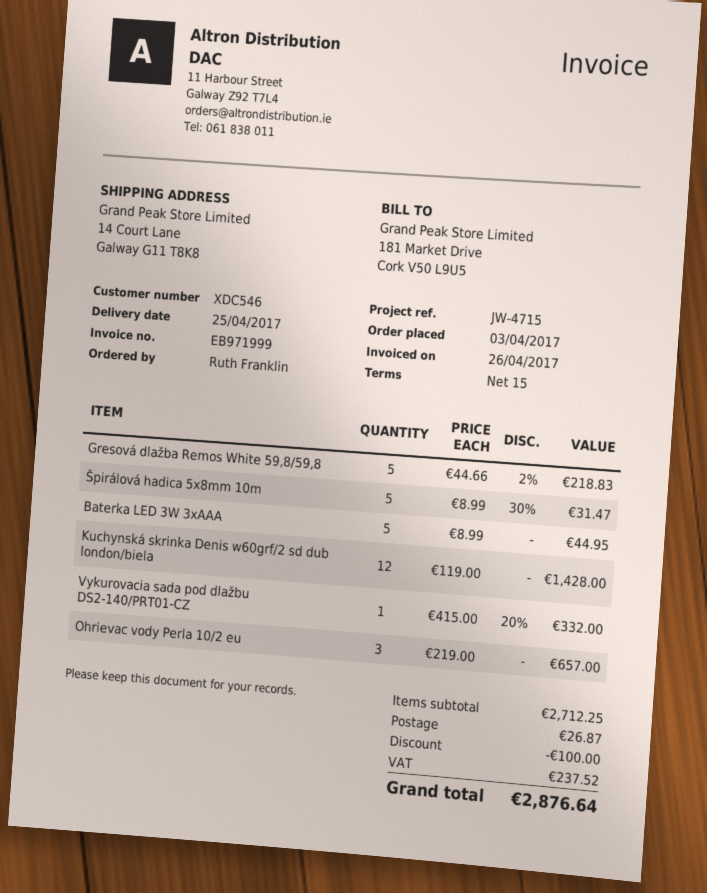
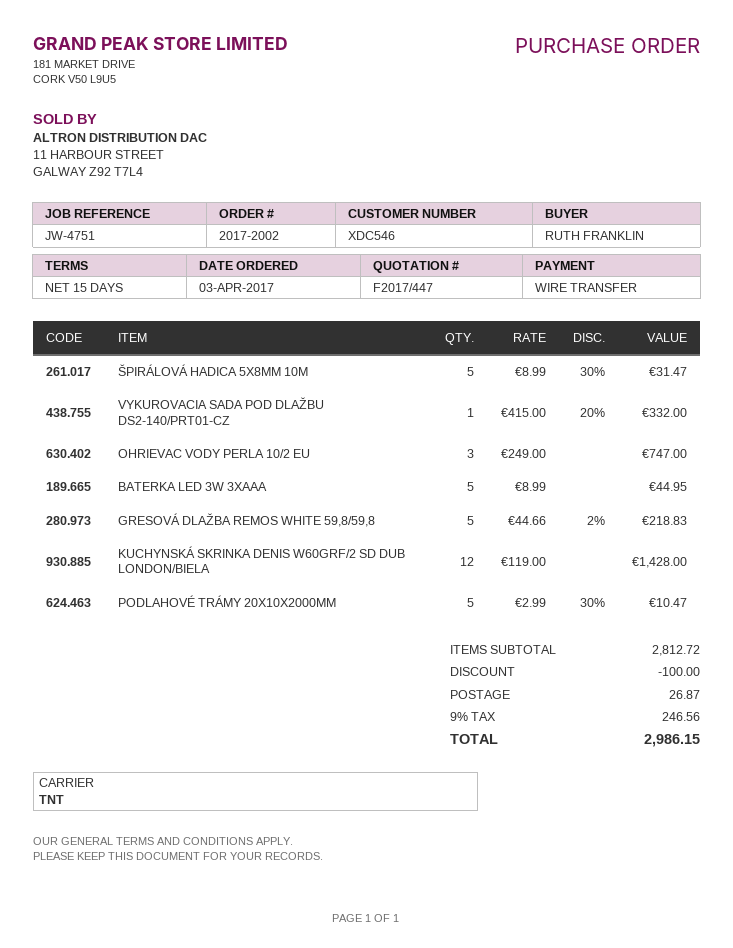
reference: JW-4715 -> JW-4751
Ohrievac vody Perla 10/2 eu: 3 x 219.00 = 657.00 -> 3 x 249.00 = 747.00
PODLAHOVÉ TRÁMY 20X10X2000MM: none -> 5 x 2.99 - 30% = 10.47
subtotal: 2712.25 -> 2812.72
tax: 237.52 -> 246.56
total: 2876.64 -> 2986.15

